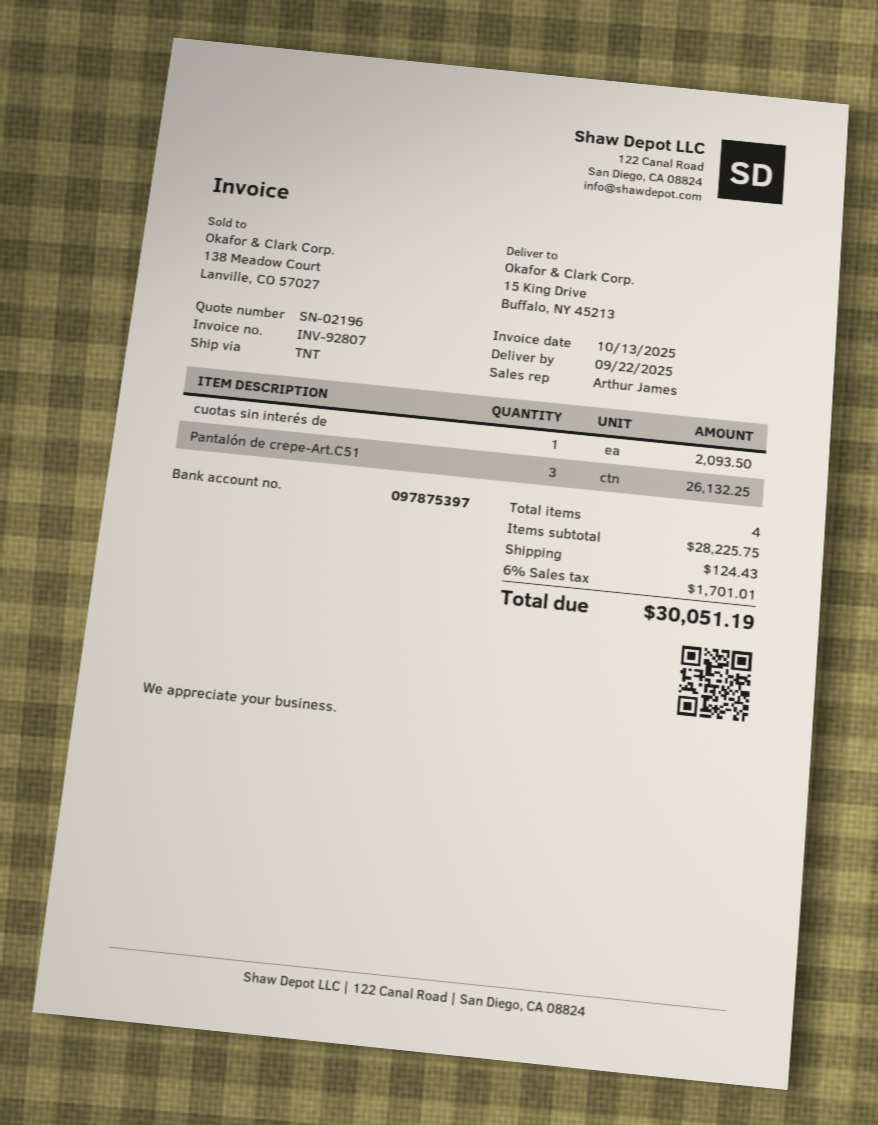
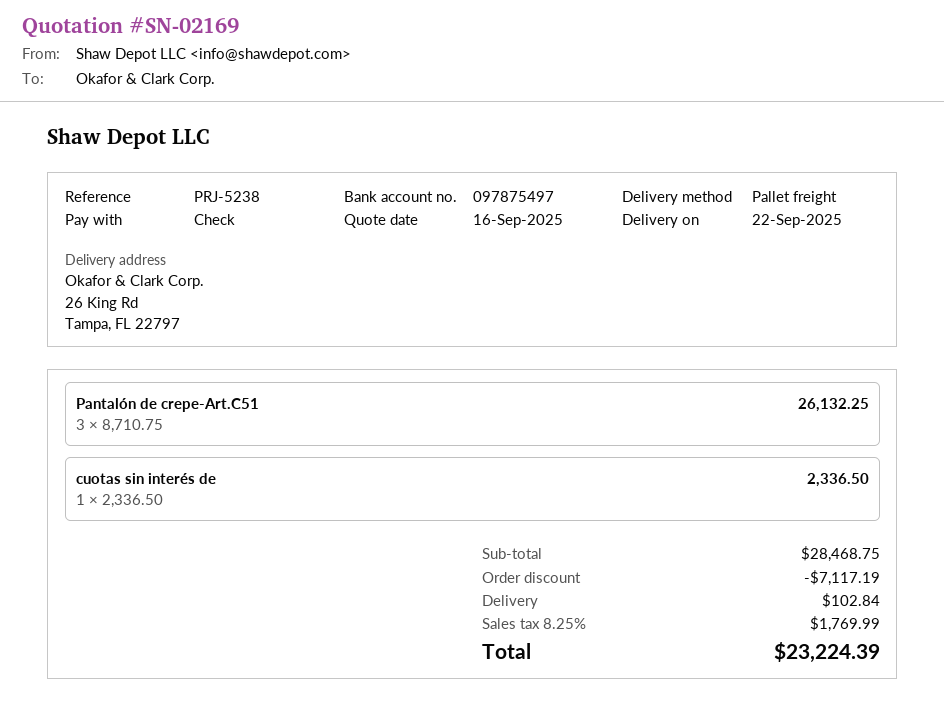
quote number: SN-02196 -> SN-02169
bank account: 097875397 -> 097875497
shipping method: TNT -> pallet freight
ship to: 15 King Drive, Buffalo, NY 45213 -> 26 King Rd, Tampa, FL 22797
cuotas sin interés de: 1 for 2093.50 -> 1 for 2336.50
subtotal: 28225.75 -> 28468.75
discount: none -> 7117.19
shipping: 124.43 -> 102.84
tax: 6% = 1701.01 -> 8.25% = 1769.99
total: 30051.19 -> 23224.39

